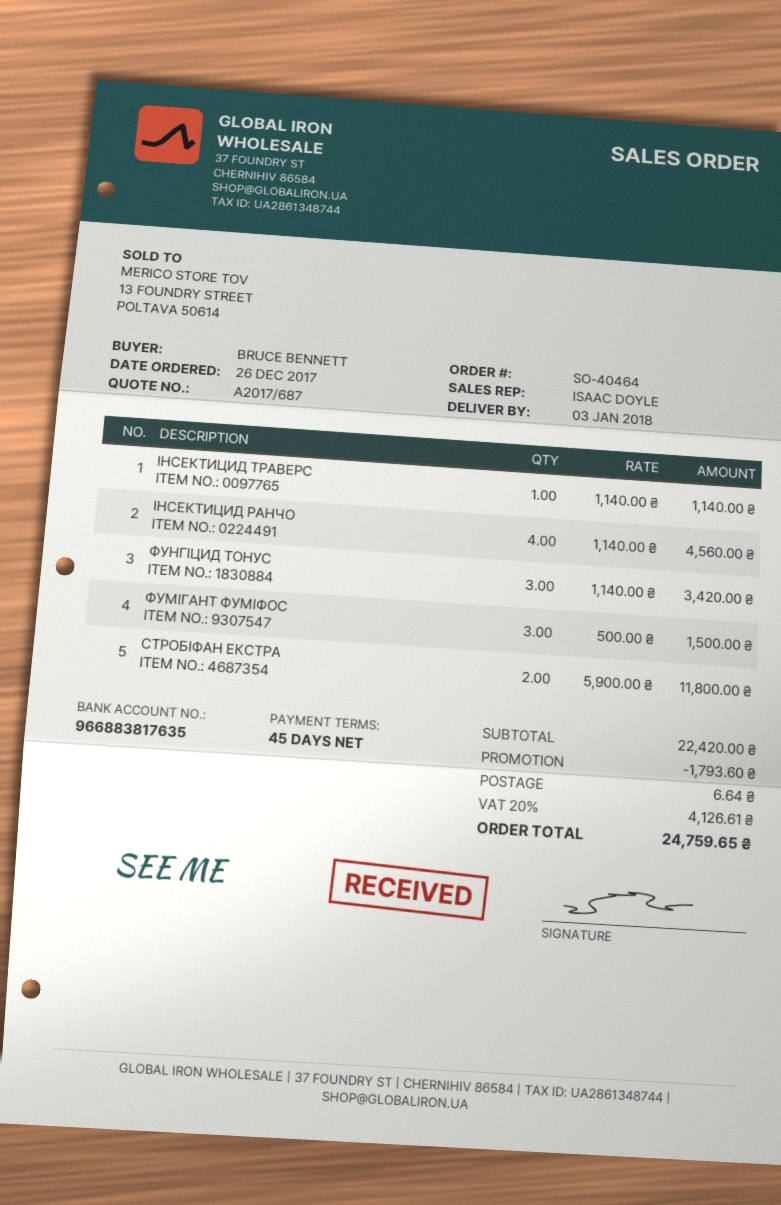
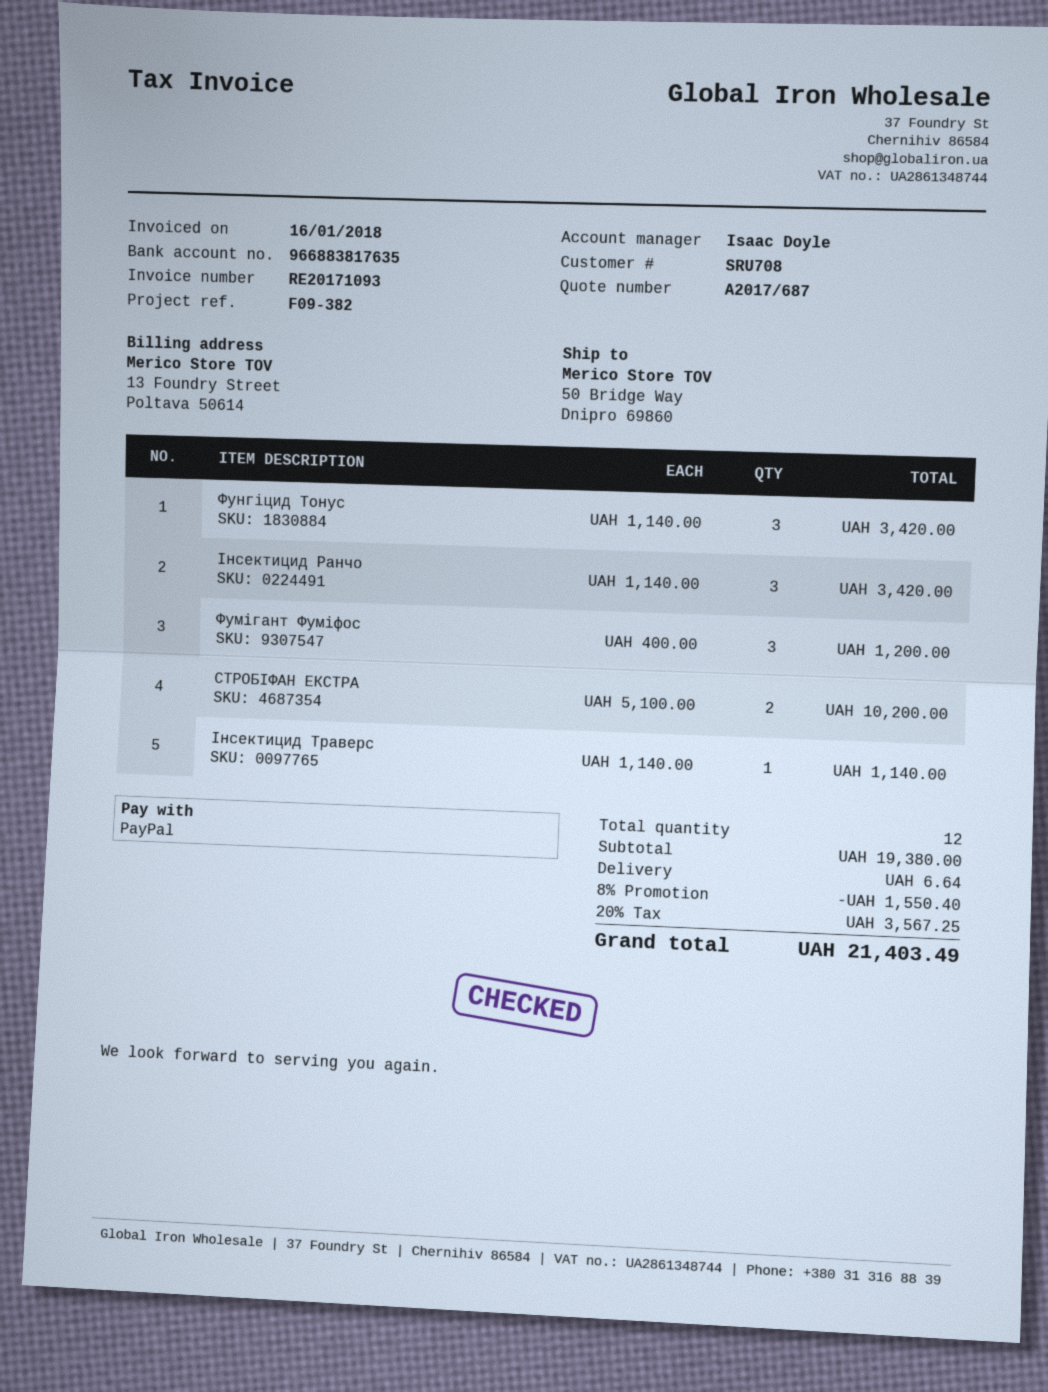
ІНСЕКТИЦИД РАНЧО: 4 x 1140.00 = 4560.00 -> 3 x 1140.00 = 3420.00
ФУМІГАНТ ФУМІФОС: 3 x 500.00 = 1500.00 -> 3 x 400.00 = 1200.00
СТРОБІФАН ЕКСТРА: 2 x 5900.00 = 11800.00 -> 2 x 5100.00 = 10200.00
subtotal: 22420.00 -> 19380.00
discount: 1793.60 -> 1550.40
tax: 20% = 4126.61 -> 20% = 3567.25
total: 24759.65 -> 21403.49

